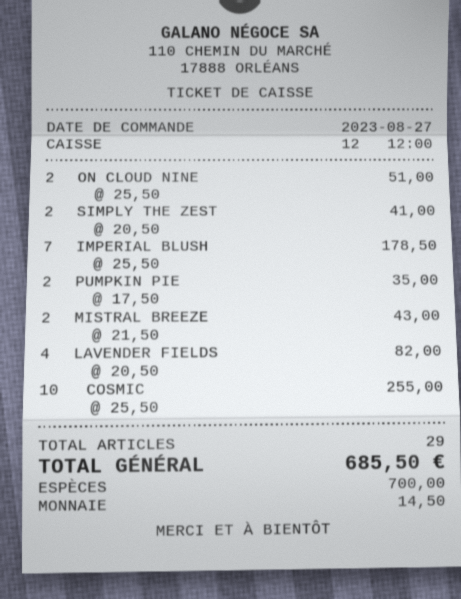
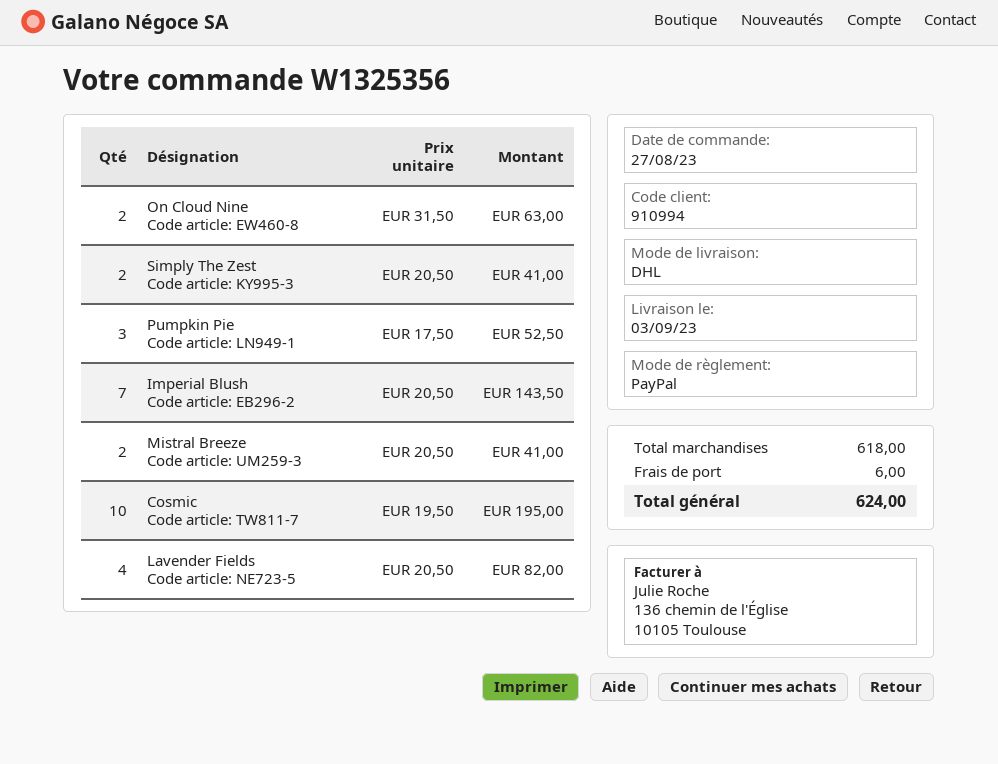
payment method: cash -> PayPal
ON CLOUD NINE: 2 x 25.50 = 51.00 -> 2 x 31.50 = 63.00
IMPERIAL BLUSH: 7 x 25.50 = 178.50 -> 7 x 20.50 = 143.50
PUMPKIN PIE: 2 x 17.50 = 35.00 -> 3 x 17.50 = 52.50
MISTRAL BREEZE: 2 x 21.50 = 43.00 -> 2 x 20.50 = 41.00
COSMIC: 10 x 25.50 = 255.00 -> 10 x 19.50 = 195.00
shipping: none -> 6.00
total: 685.50 -> 624.00

